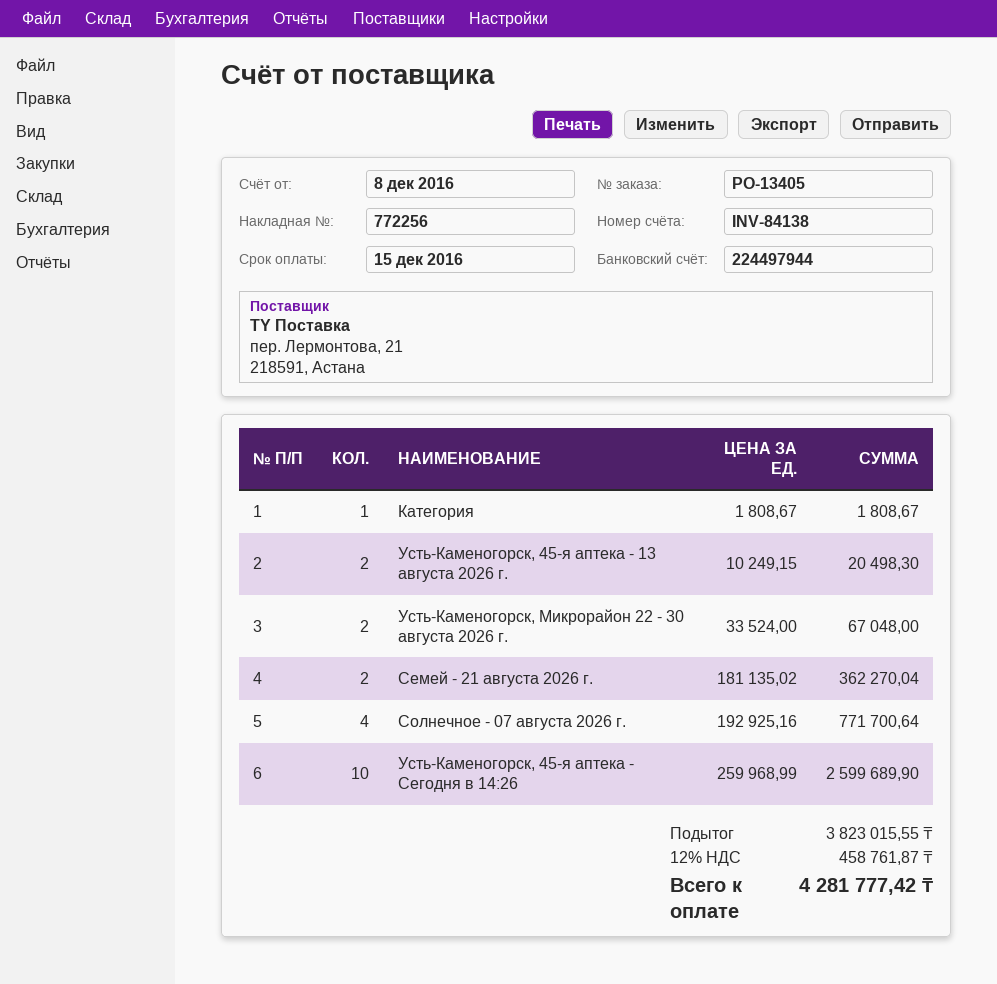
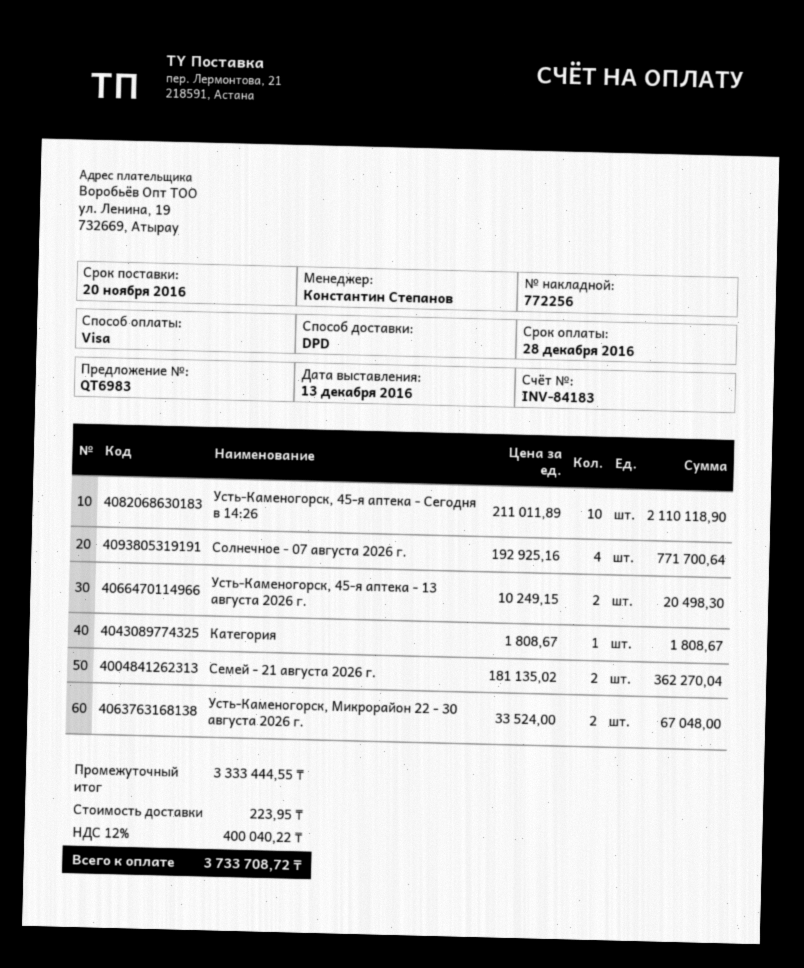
invoice number: INV-84138 -> INV-84183
invoice date: 2016-12-08 -> 2016-12-13
due date: 2016-12-15 -> 2016-12-28
Усть-Каменогорск, 45-я аптека - Сегодня в 14:26: 10 x 259968.99 = 2599689.90 -> 10 x 211011.89 = 2110118.90
subtotal: 3823015.55 -> 3333444.55
shipping: none -> 223.95
tax: 12% = 458761.87 -> 12% = 400040.22
total: 4281777.42 -> 3733708.72

